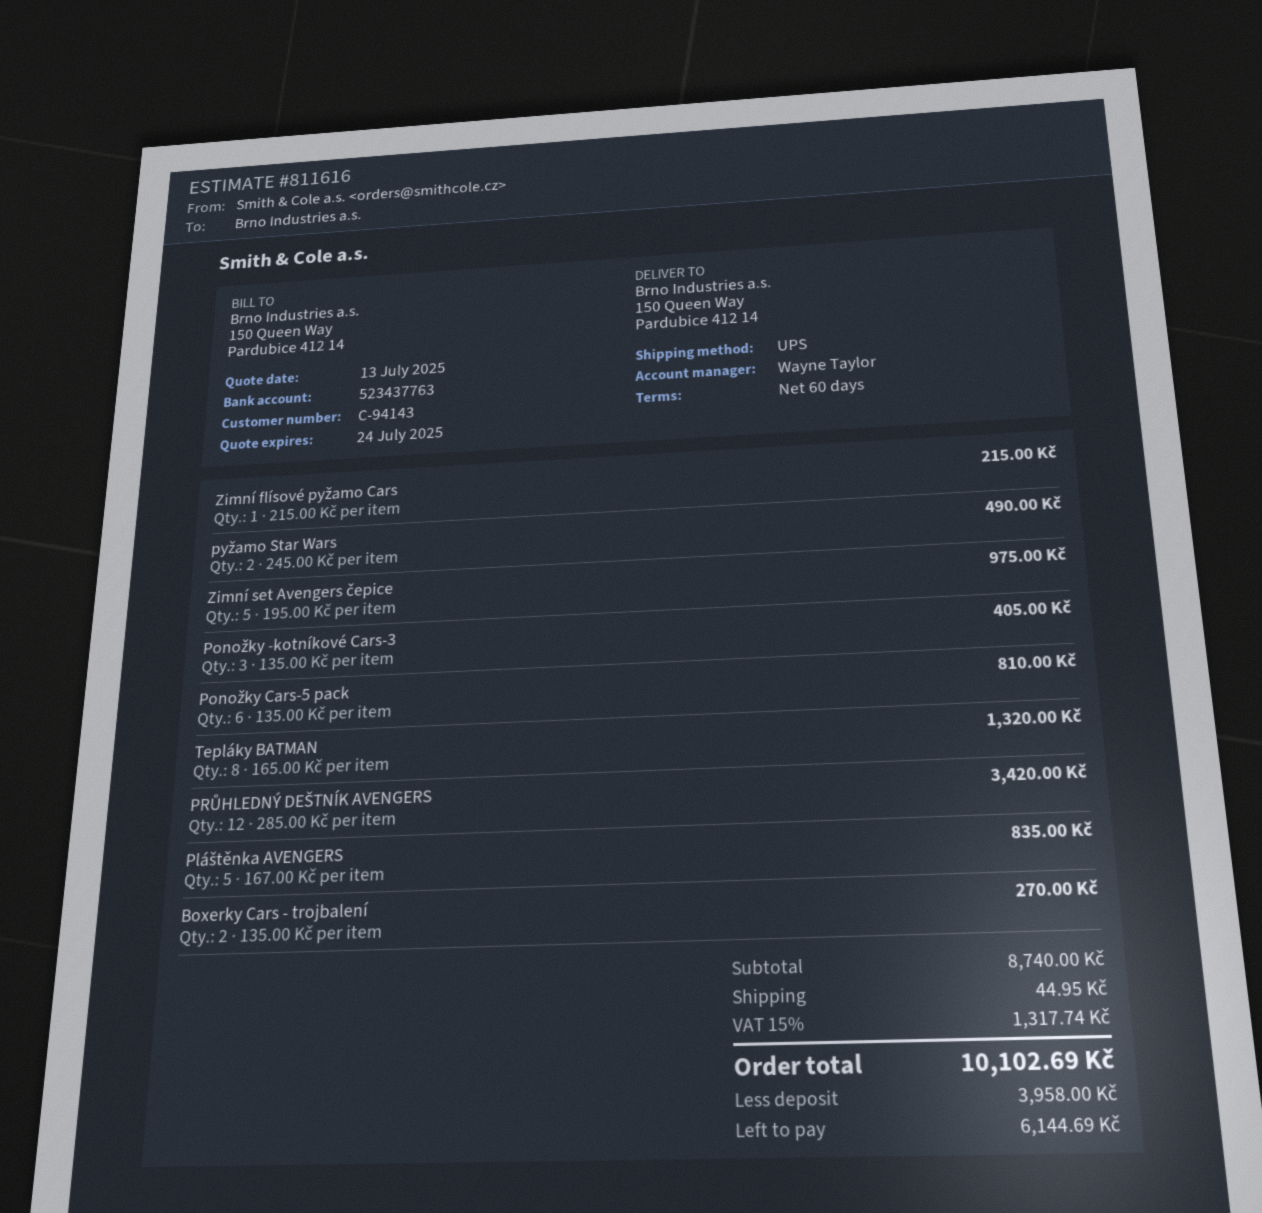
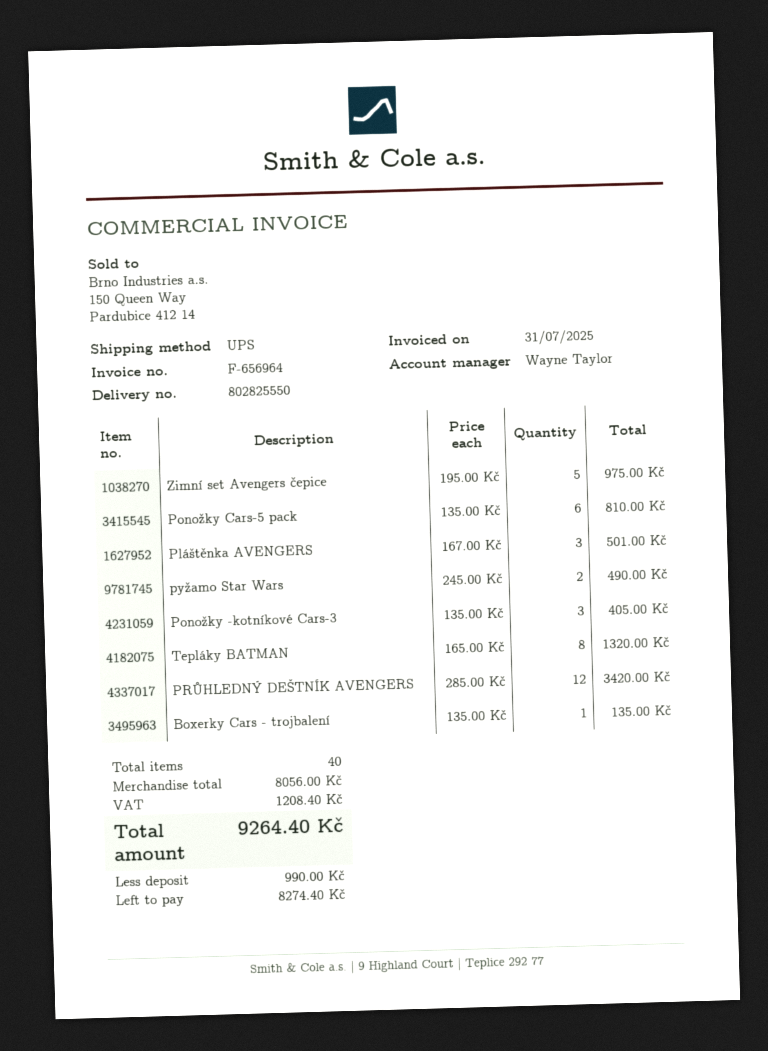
Zimní flísové pyžamo Cars: 1 x 215.00 = 215.00 -> none
Pláštěnka AVENGERS: 5 x 167.00 = 835.00 -> 3 x 167.00 = 501.00
Boxerky Cars - trojbalení: 2 x 135.00 = 270.00 -> 1 x 135.00 = 135.00
subtotal: 8740.00 -> 8056.00
shipping: 44.95 -> none
tax: 1317.74 -> 1208.40
total: 10102.69 -> 9264.40
deposit: 3958.00 -> 990.00
balance: 6144.69 -> 8274.40

